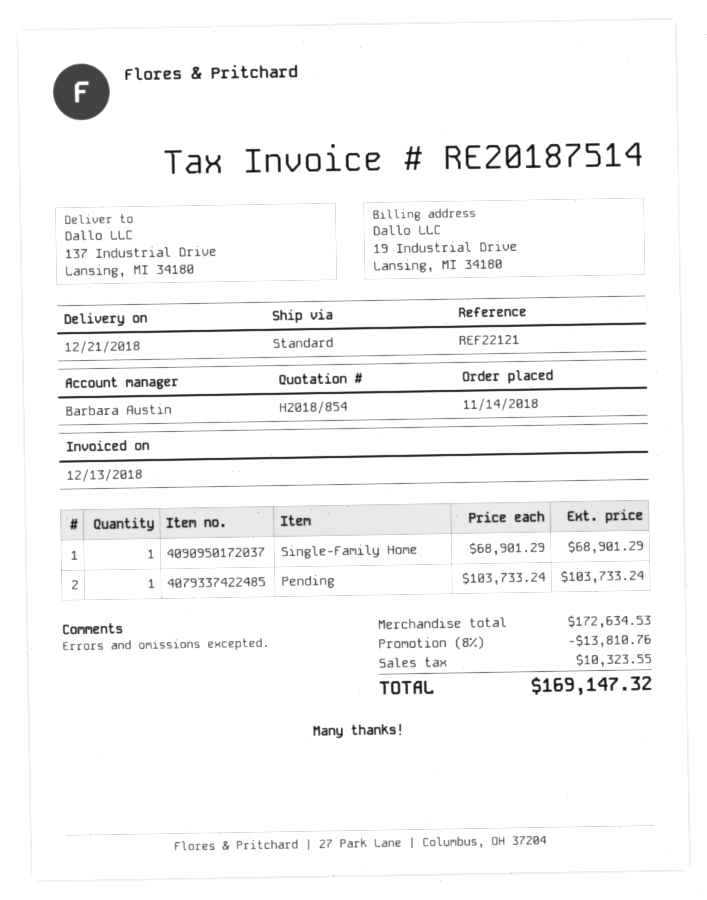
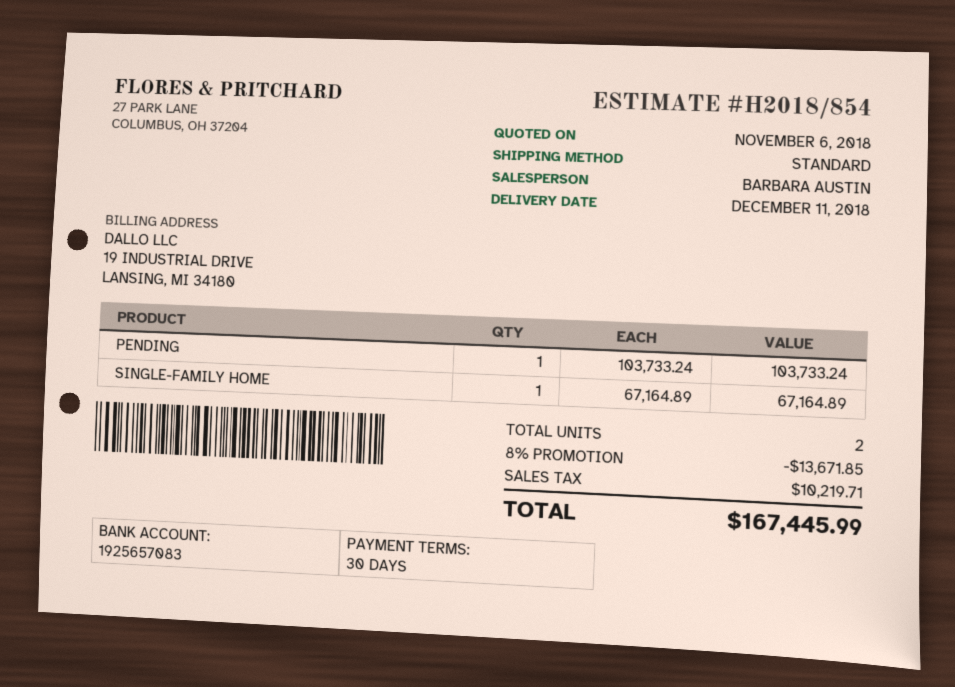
delivery date: 2018-12-21 -> 2018-12-11
Single-Family Home: 1 x 68901.29 = 68901.29 -> 1 x 67164.89 = 67164.89
discount: 8% = 13810.76 -> 8% = 13671.85
tax: 10323.55 -> 10219.71
total: 169147.32 -> 167445.99

